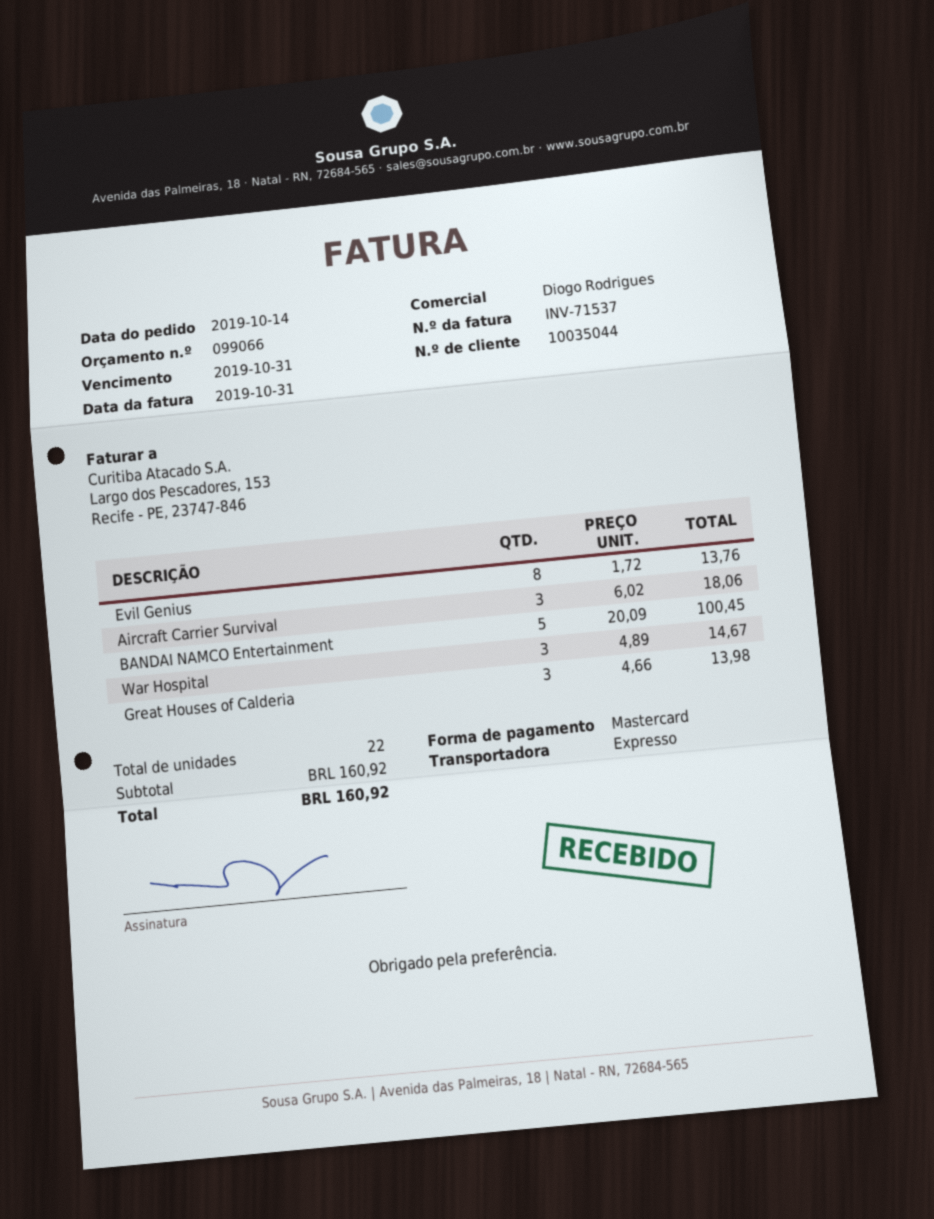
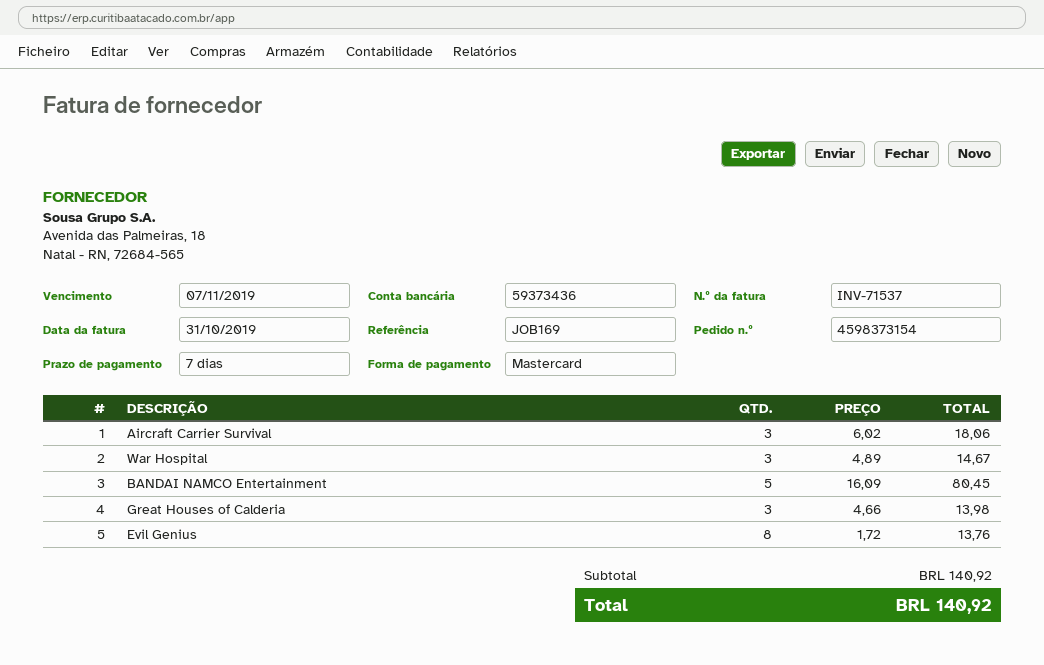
due date: 2019-10-31 -> 2019-11-07
BANDAI NAMCO Entertainment: 5 x 20.09 = 100.45 -> 5 x 16.09 = 80.45
subtotal: 160.92 -> 140.92
total: 160.92 -> 140.92

